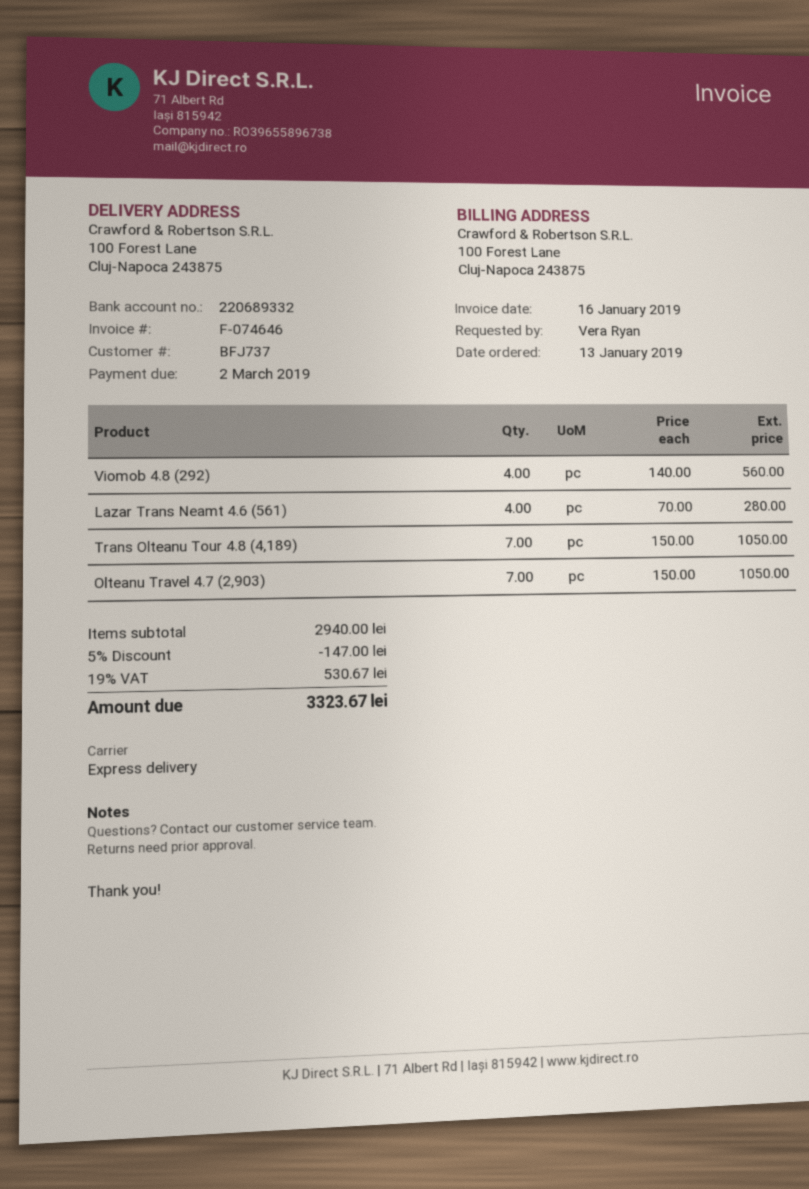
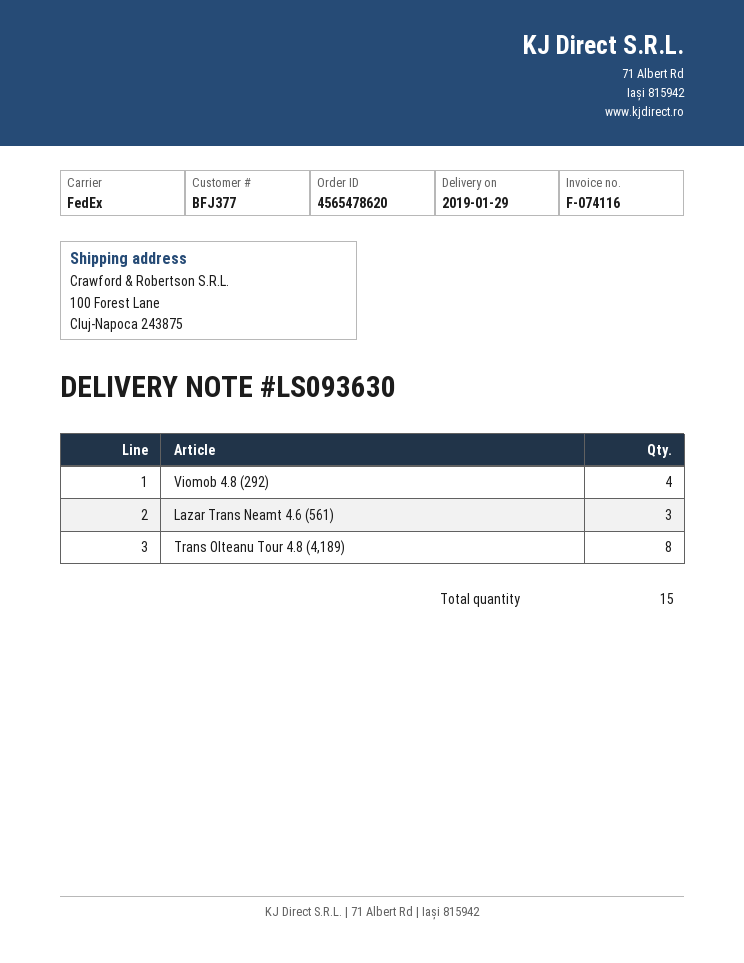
invoice number: F-074646 -> F-074116
customer number: BFJ737 -> BFJ377
shipping method: express -> FedEx
Lazar Trans Neamt 4.6 (561): 4 -> 3
Trans Olteanu Tour 4.8 (4,189): 7 -> 8
Olteanu Travel 4.7 (2,903): 7 -> none

